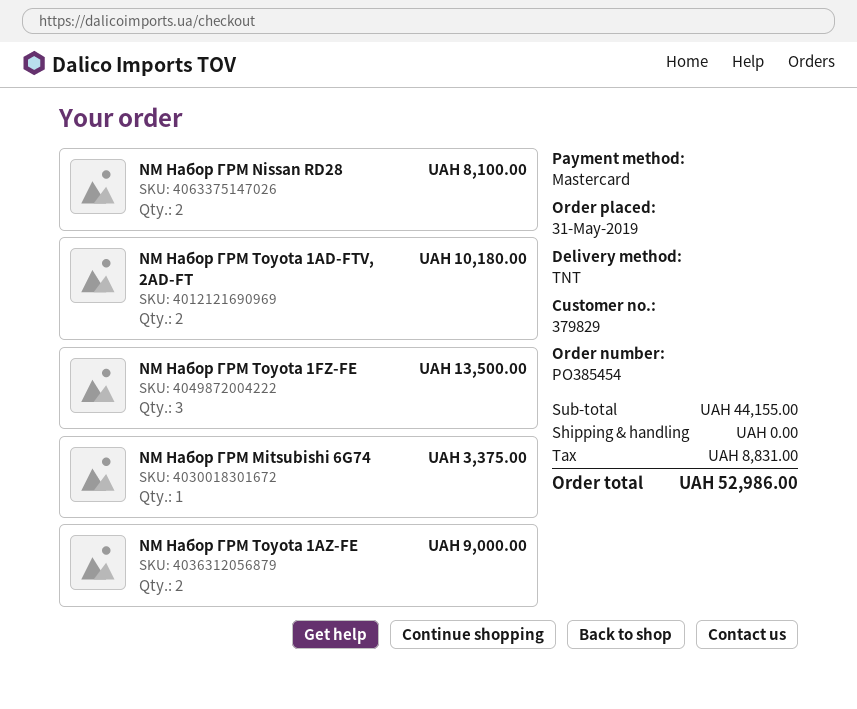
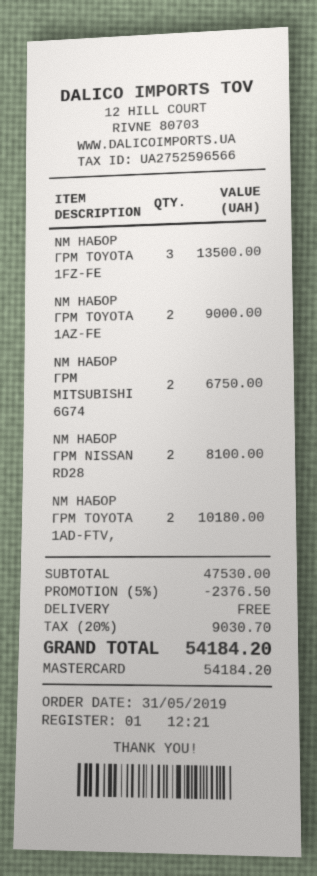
NM Набор ГРМ Mitsubishi 6G74: 1 for 3375.00 -> 2 for 6750.00
subtotal: 44155.00 -> 47530.00
discount: none -> 5% = 2376.50
tax: 8831.00 -> 9030.70
total: 52986.00 -> 54184.20

